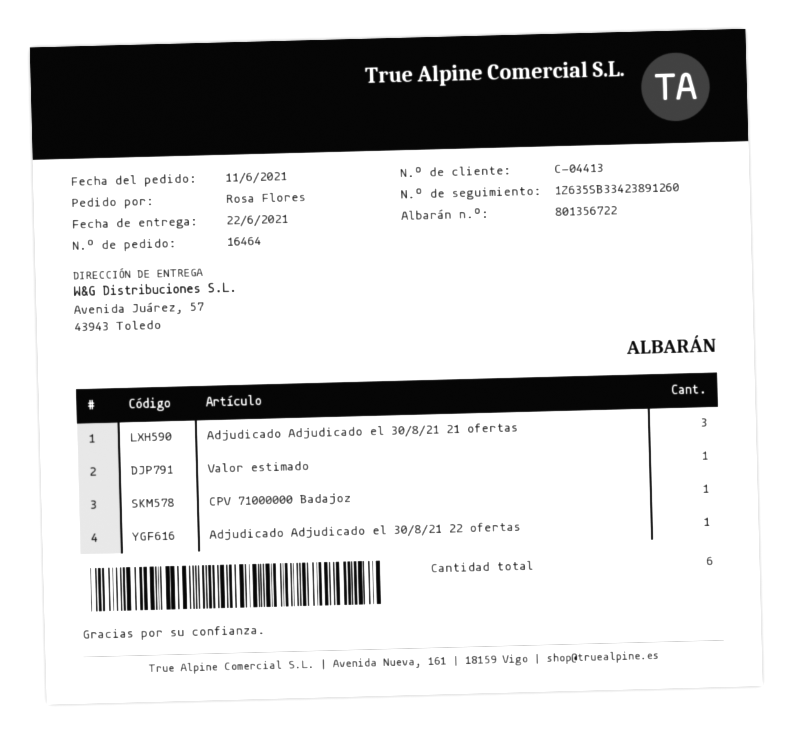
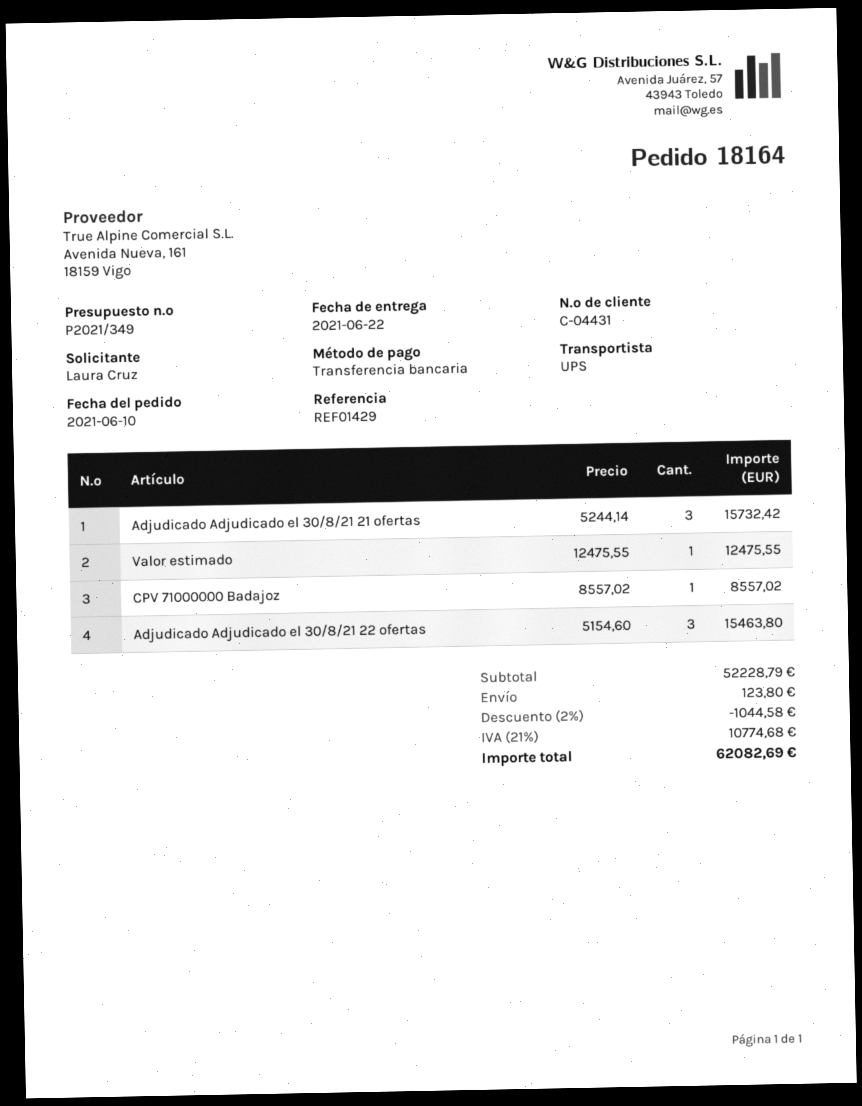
order number: 16464 -> 18164
order date: 2021-06-11 -> 2021-06-10
customer number: C-04413 -> C-04431
ordered by: Rosa Flores -> Laura Cruz
Adjudicado Adjudicado el 30/8/21 22 ofertas: 1 -> 3

